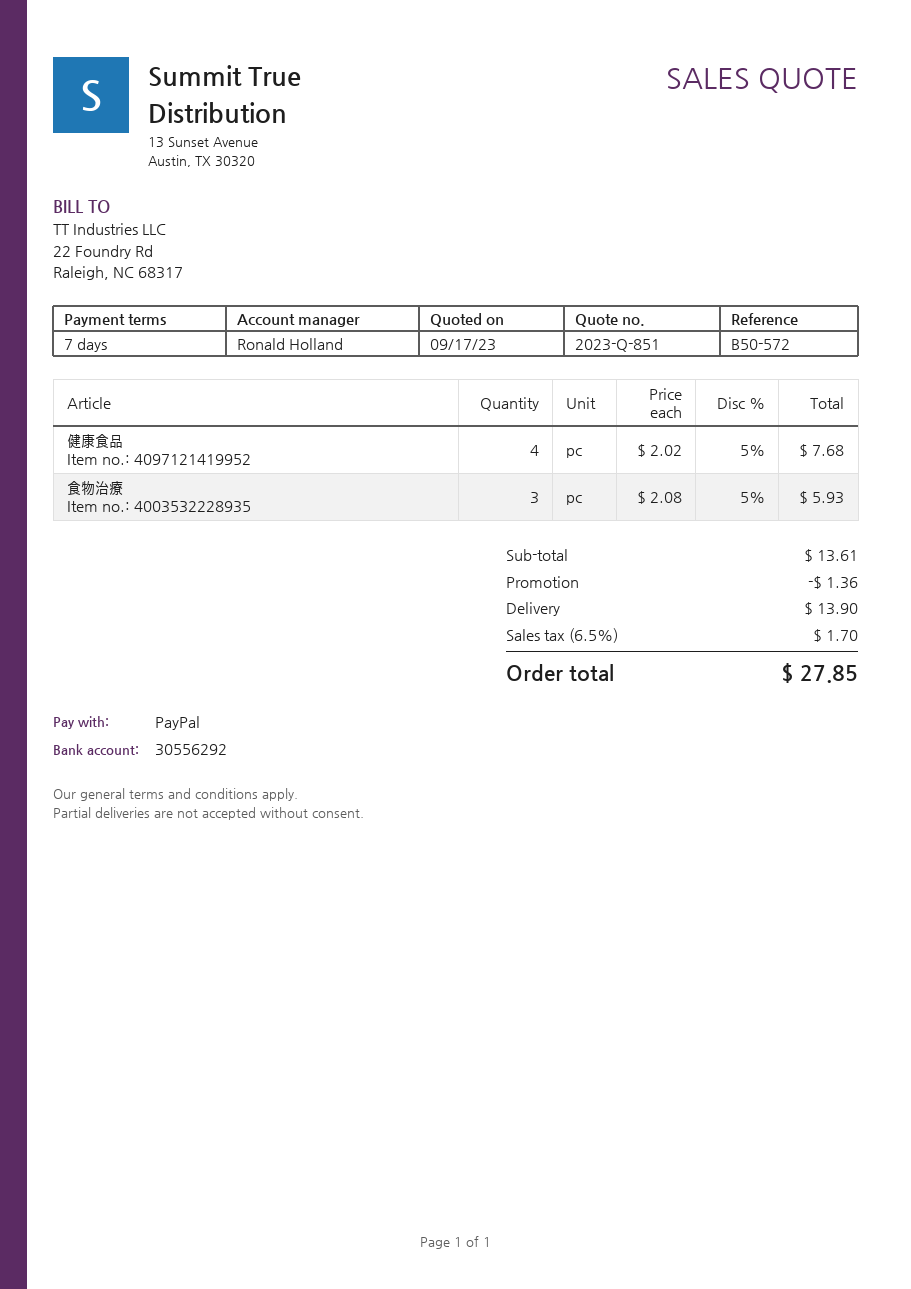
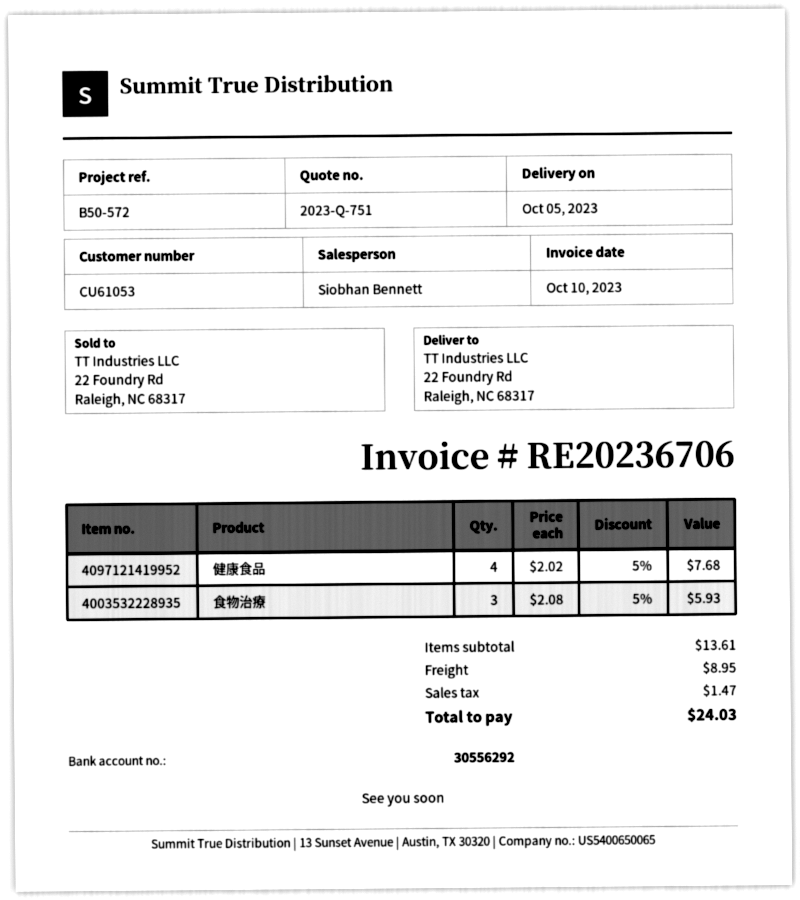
quote number: 2023-Q-851 -> 2023-Q-751
sales rep: Ronald Holland -> Siobhan Bennett
discount: 1.36 -> none
shipping: 13.90 -> 8.95
tax: 1.70 -> 1.47
total: 27.85 -> 24.03

